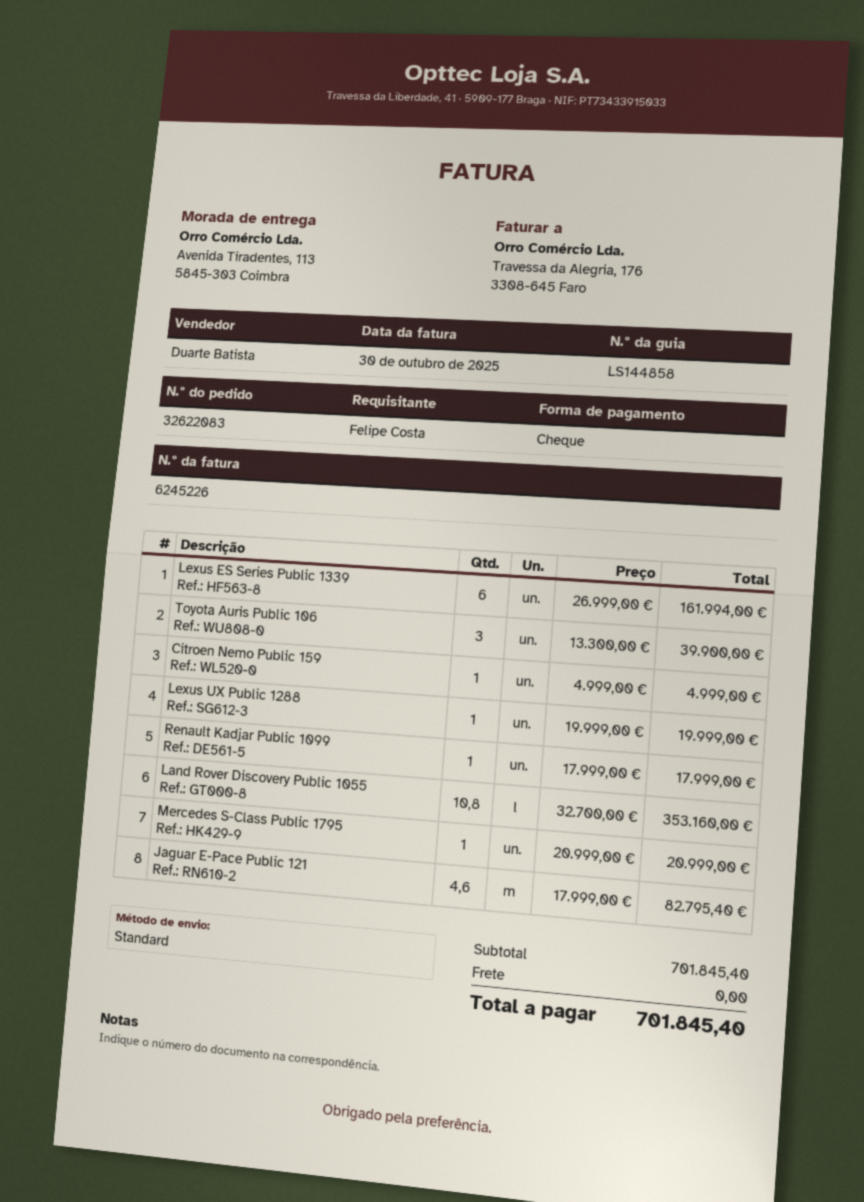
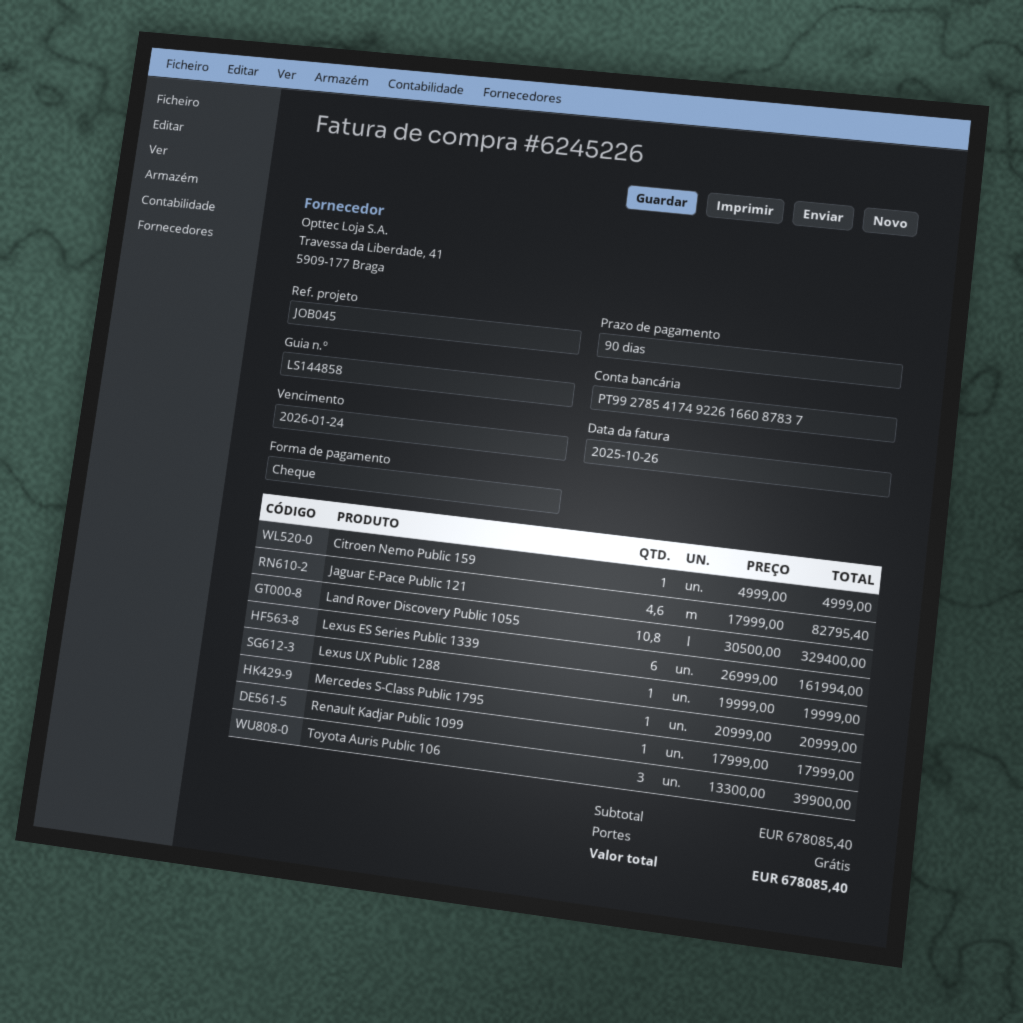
invoice date: 2025-10-30 -> 2025-10-26
Land Rover Discovery Public 1055: 10.8 x 32700.00 = 353160.00 -> 10.8 x 30500.00 = 329400.00
subtotal: 701845.40 -> 678085.40
total: 701845.40 -> 678085.40

